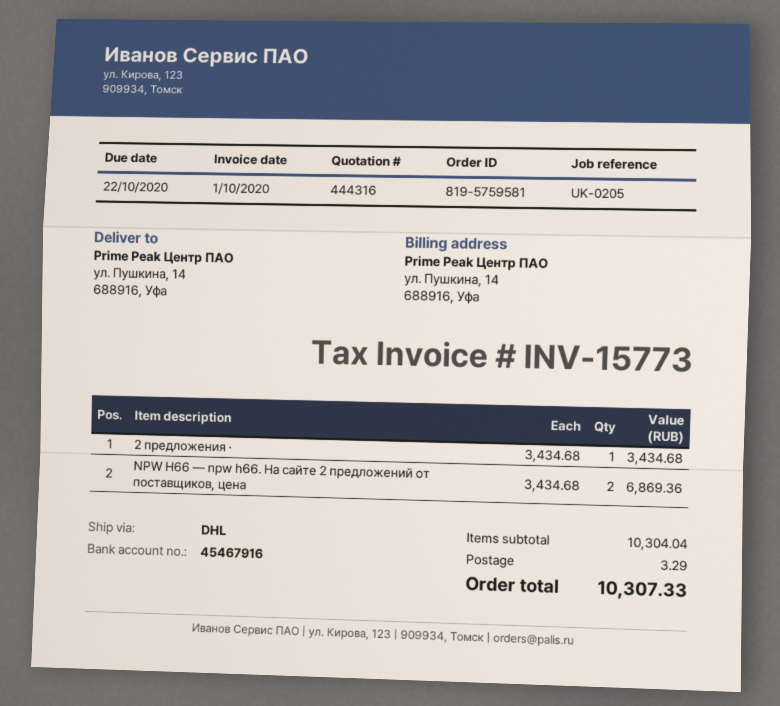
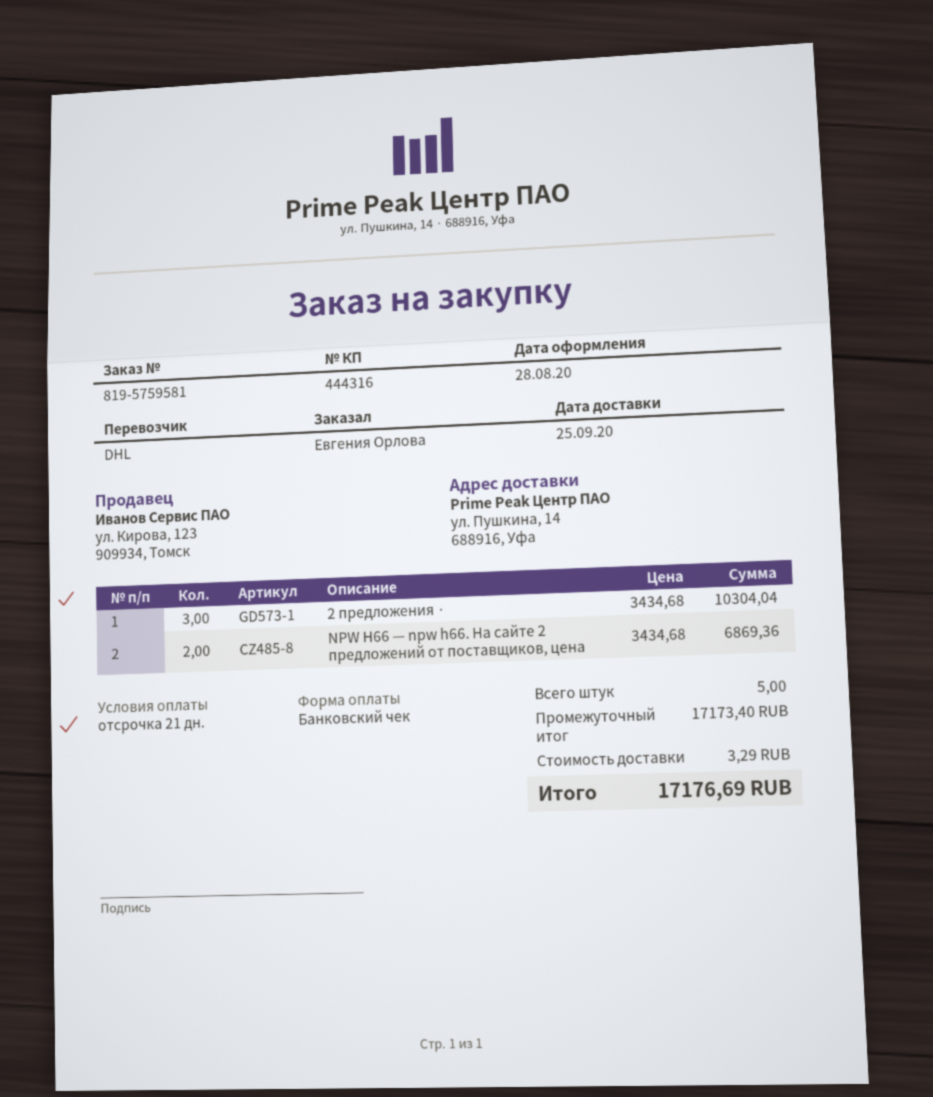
2 предложения ·: 1 x 3434.68 = 3434.68 -> 3 x 3434.68 = 10304.04
subtotal: 10304.04 -> 17173.40
total: 10307.33 -> 17176.69

